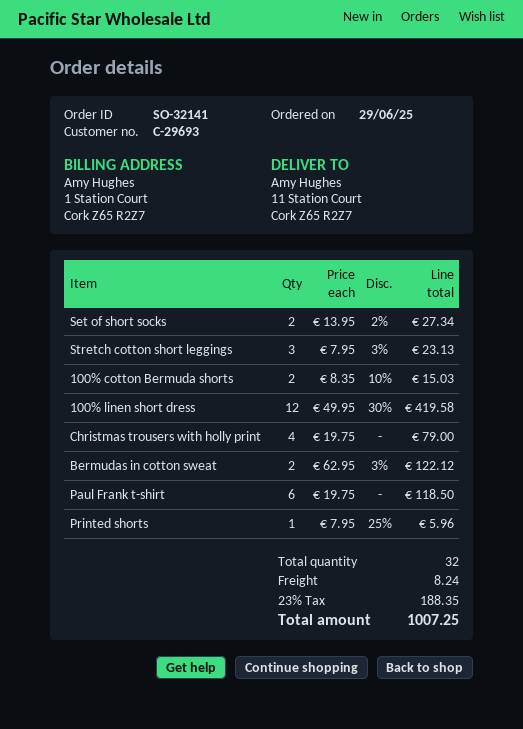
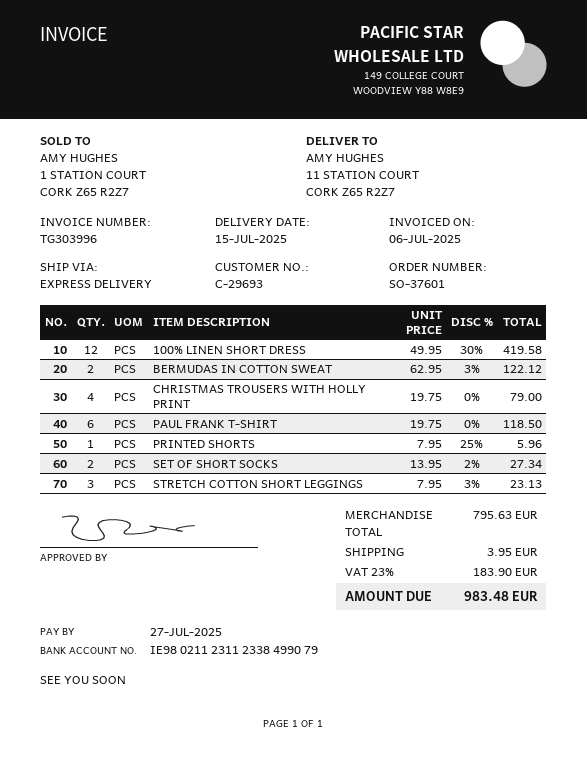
order number: SO-32141 -> SO-37601
100% cotton Bermuda shorts: 2 x 8.35 - 10% = 15.03 -> none
shipping: 8.24 -> 3.95
tax: 23% = 188.35 -> 23% = 183.90
total: 1007.25 -> 983.48

